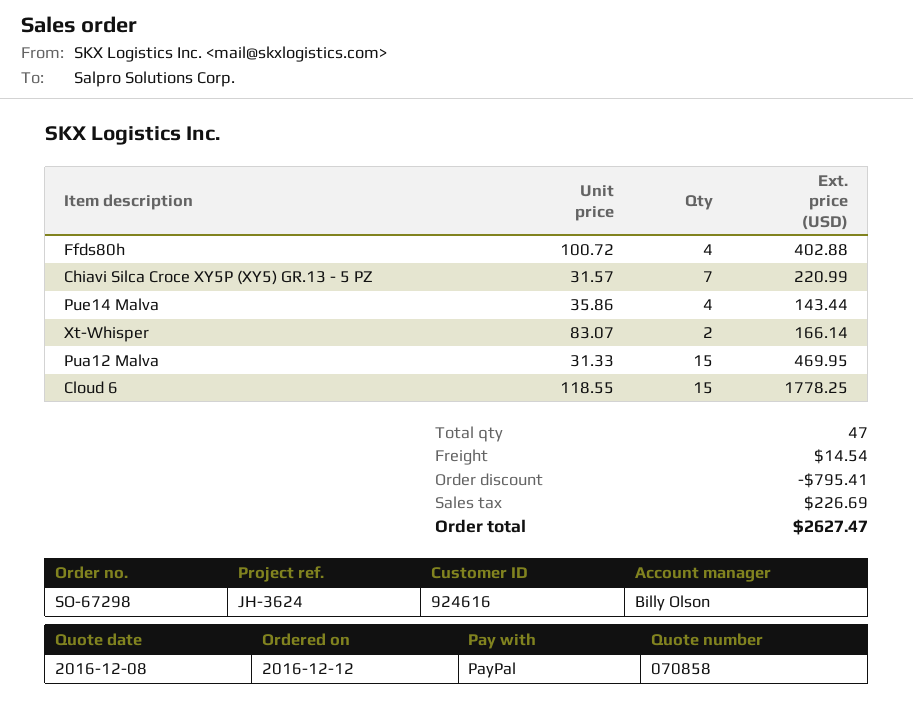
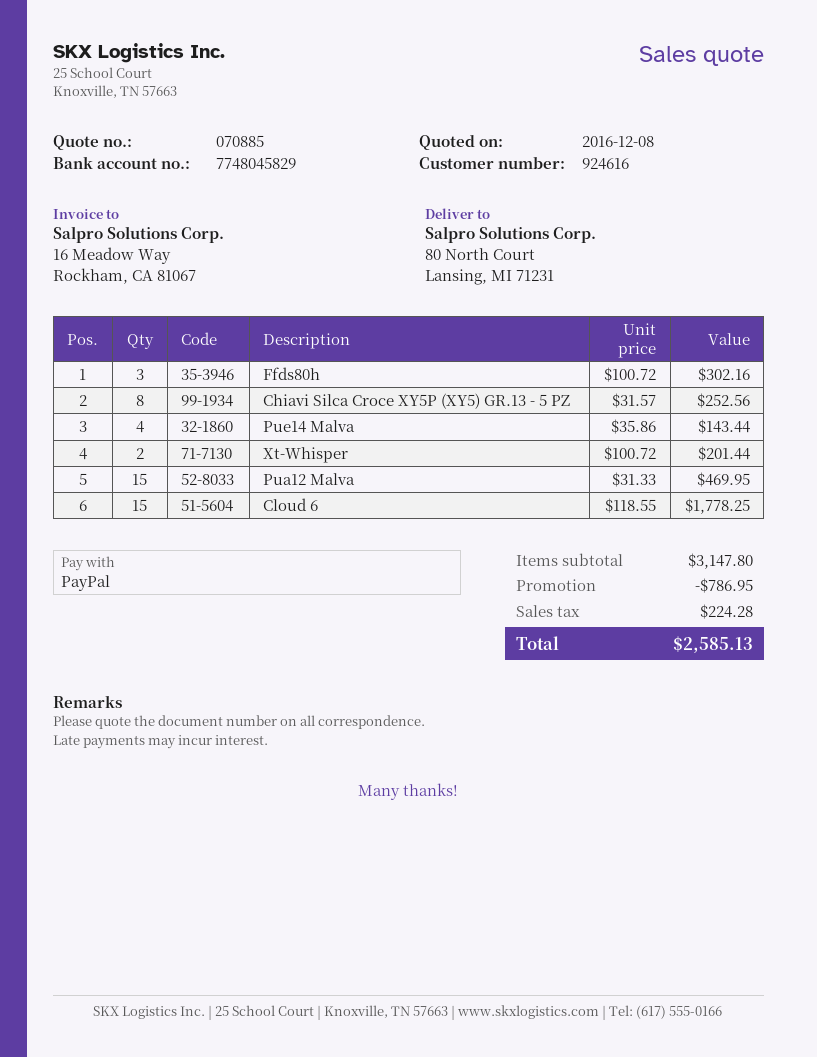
quote number: 070858 -> 070885
Ffds80h: 4 x 100.72 = 402.88 -> 3 x 100.72 = 302.16
Chiavi Silca Croce XY5P (XY5) GR.13 - 5 PZ: 7 x 31.57 = 220.99 -> 8 x 31.57 = 252.56
Xt-Whisper: 2 x 83.07 = 166.14 -> 2 x 100.72 = 201.44
discount: 795.41 -> 786.95
shipping: 14.54 -> none
tax: 226.69 -> 224.28
total: 2627.47 -> 2585.13

